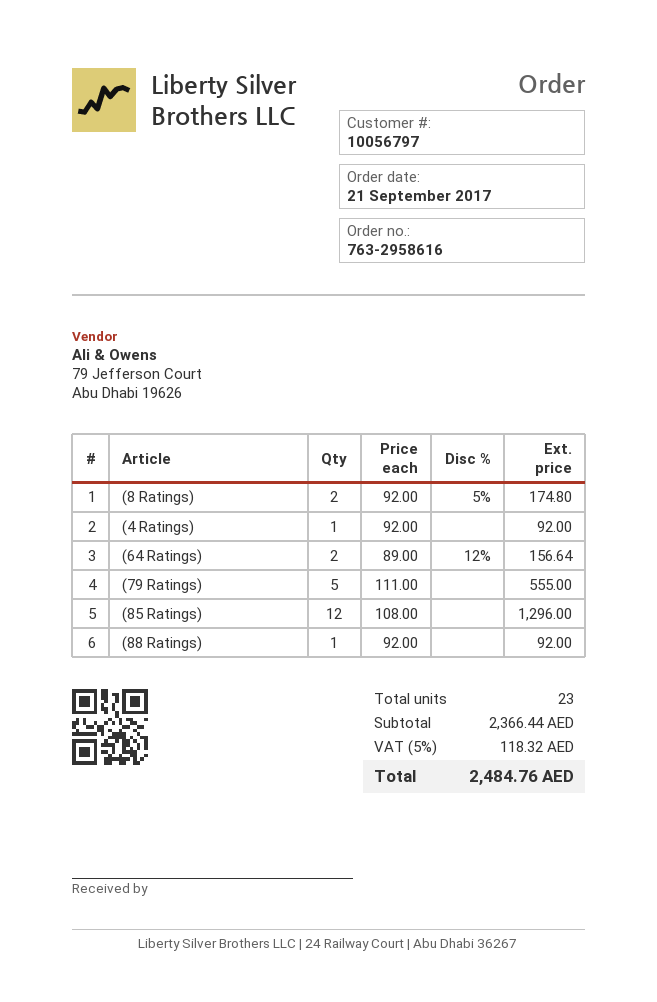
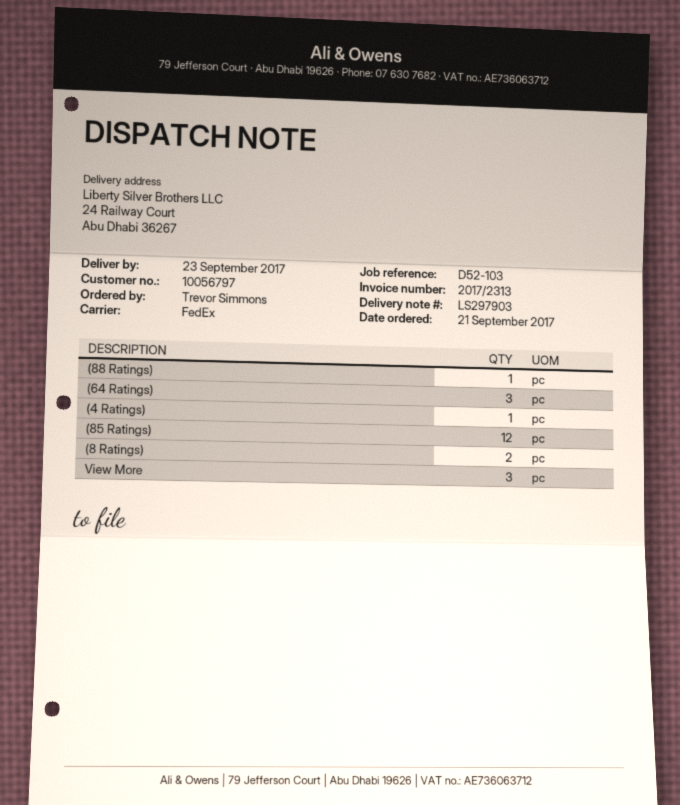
(64 Ratings): 2 -> 3
(79 Ratings): 5 -> none
View More: none -> 3

